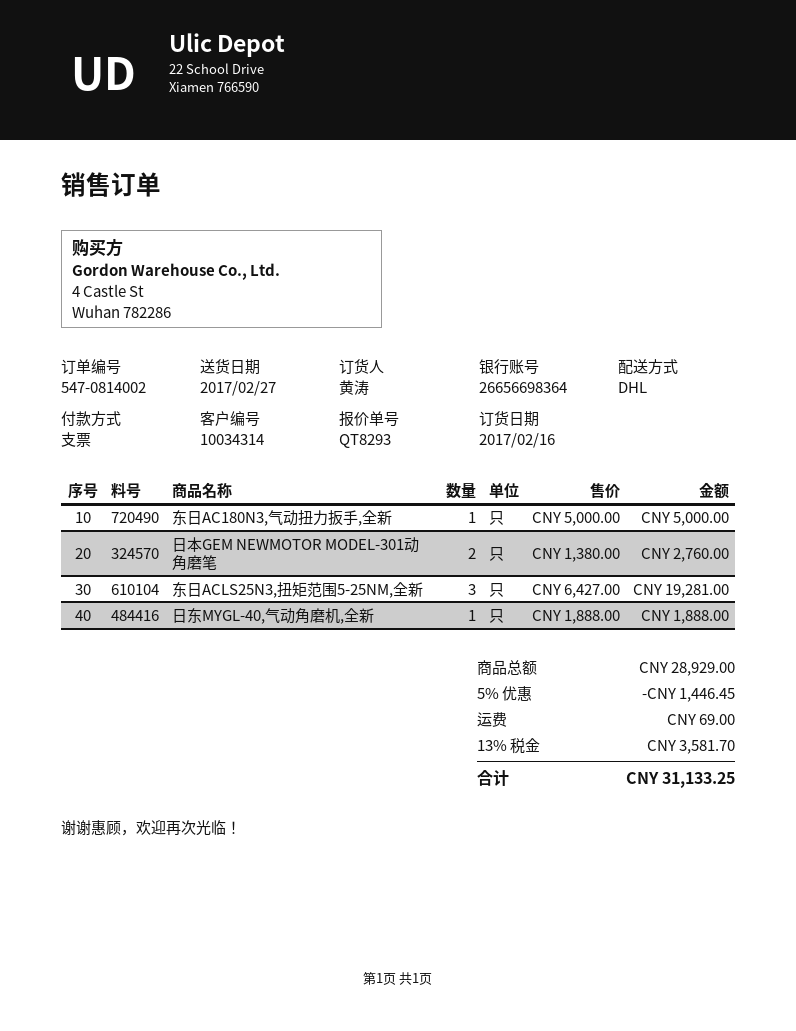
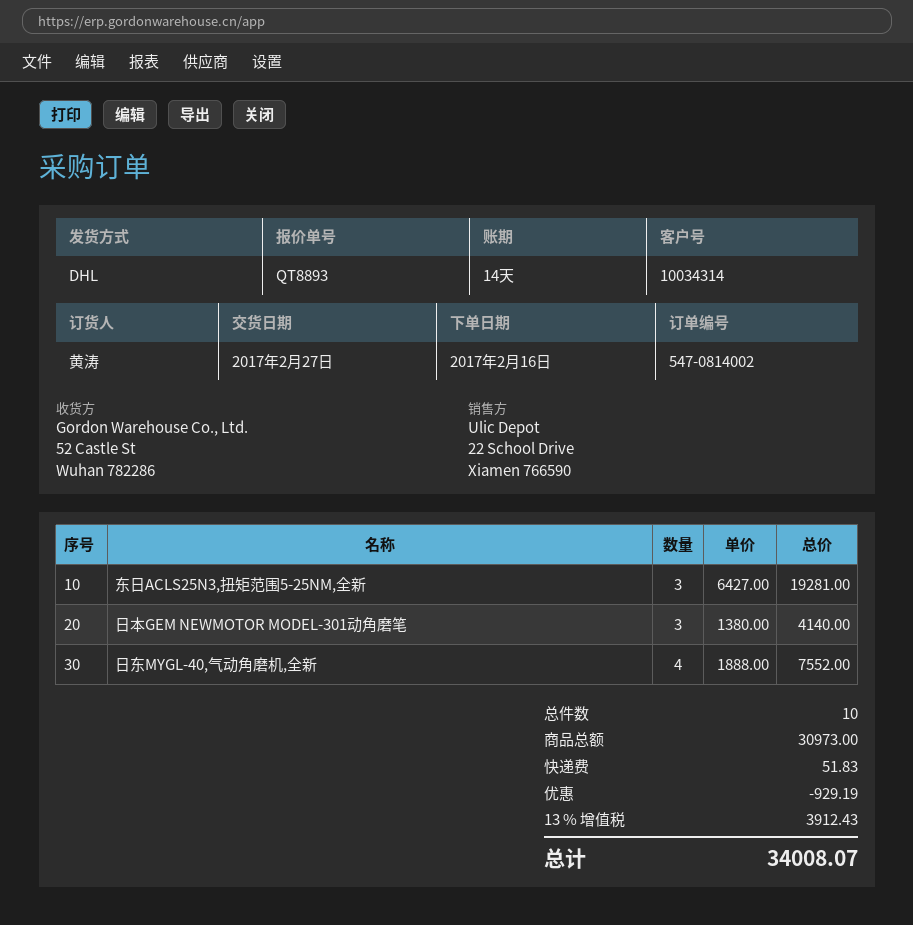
quote number: QT8293 -> QT8893
东日AC180N3,气动扭力扳手,全新: 1 x 5000.00 = 5000.00 -> none
日本GEM NEWMOTOR MODEL-301动角磨笔: 2 x 1380.00 = 2760.00 -> 3 x 1380.00 = 4140.00
日东MYGL-40,气动角磨机,全新: 1 x 1888.00 = 1888.00 -> 4 x 1888.00 = 7552.00
subtotal: 28929.00 -> 30973.00
discount: 1446.45 -> 929.19
shipping: 69.00 -> 51.83
tax: 13% = 3581.70 -> 13% = 3912.43
total: 31133.25 -> 34008.07

